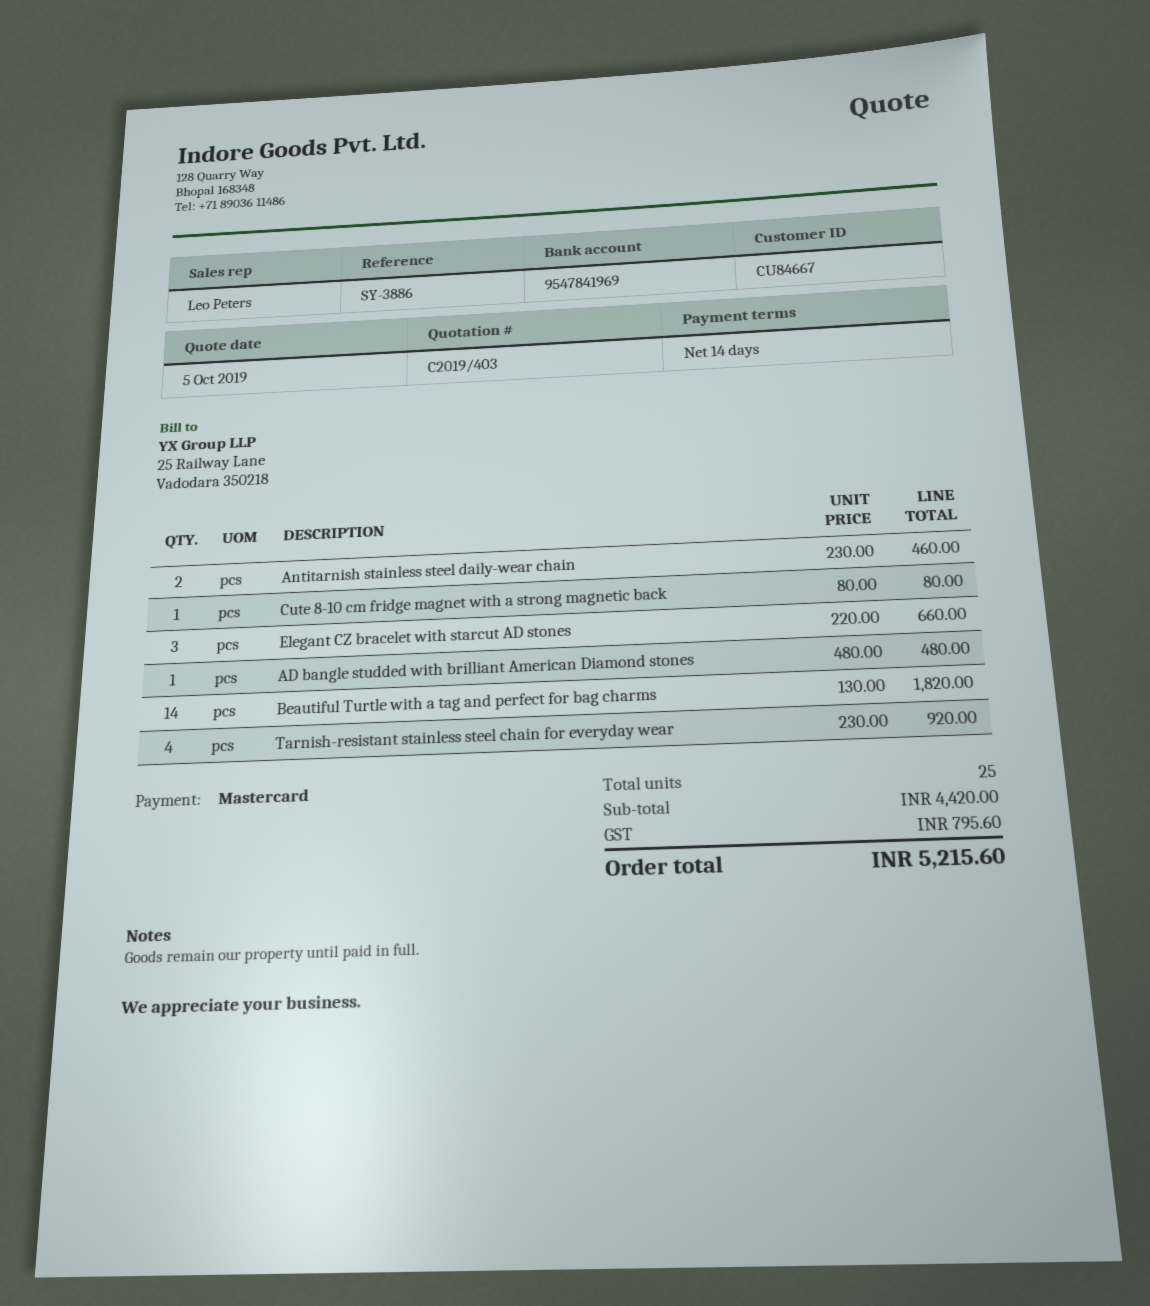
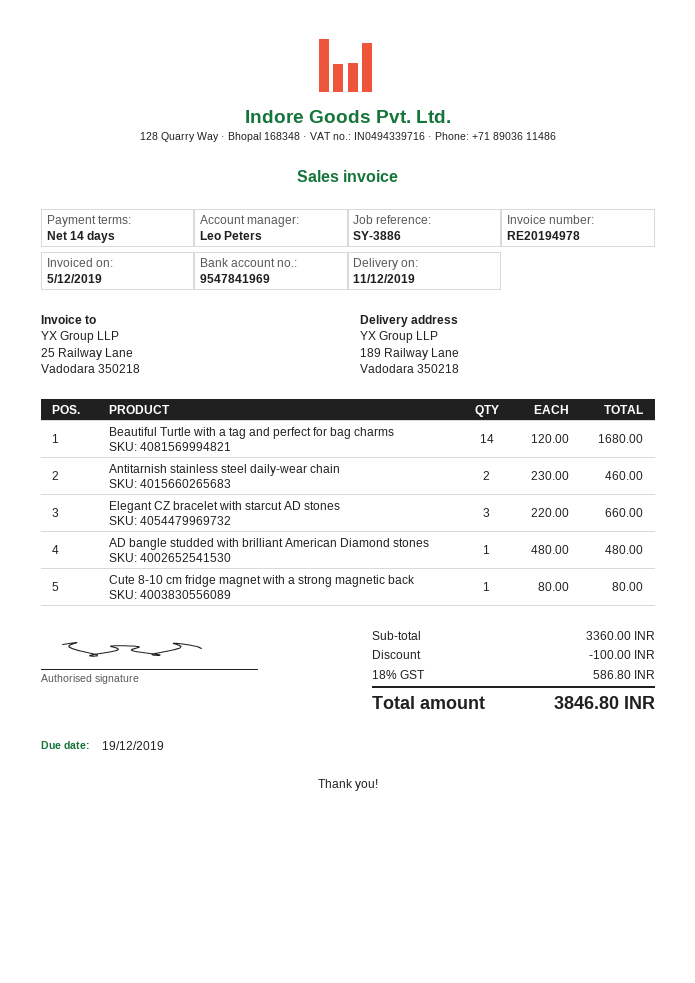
Beautiful Turtle with a tag and perfect for bag charms: 14 x 130.00 = 1820.00 -> 14 x 120.00 = 1680.00
Tarnish-resistant stainless steel chain for everyday wear: 4 x 230.00 = 920.00 -> none
subtotal: 4420.00 -> 3360.00
discount: none -> 100.00
tax: 795.60 -> 586.80
total: 5215.60 -> 3846.80

